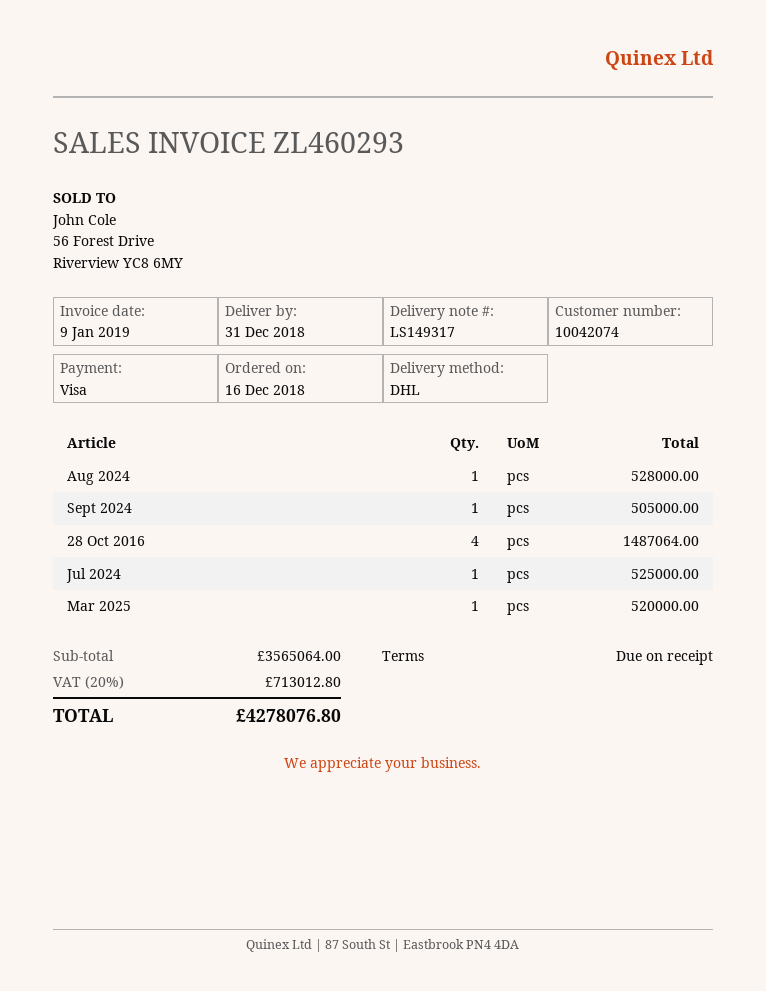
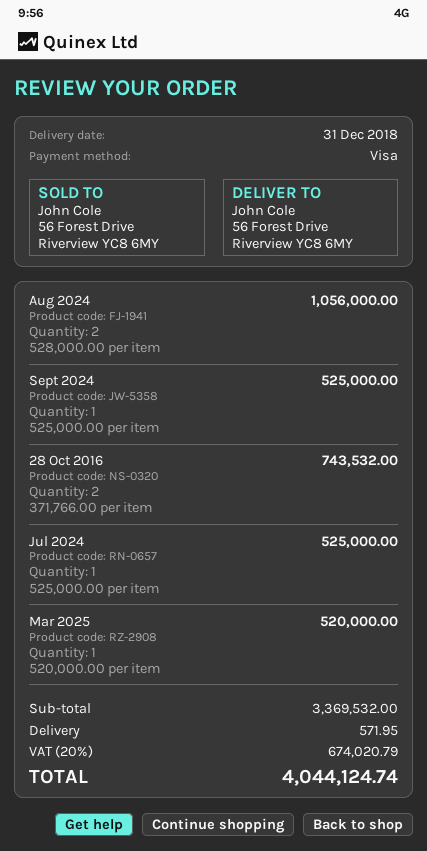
Aug 2024: 1 for 528000.00 -> 2 for 1056000.00
Sept 2024: 1 for 505000.00 -> 1 for 525000.00
28 Oct 2016: 4 for 1487064.00 -> 2 for 743532.00
subtotal: 3565064.00 -> 3369532.00
shipping: none -> 571.95
tax: 20% = 713012.80 -> 20% = 674020.79
total: 4278076.80 -> 4044124.74

